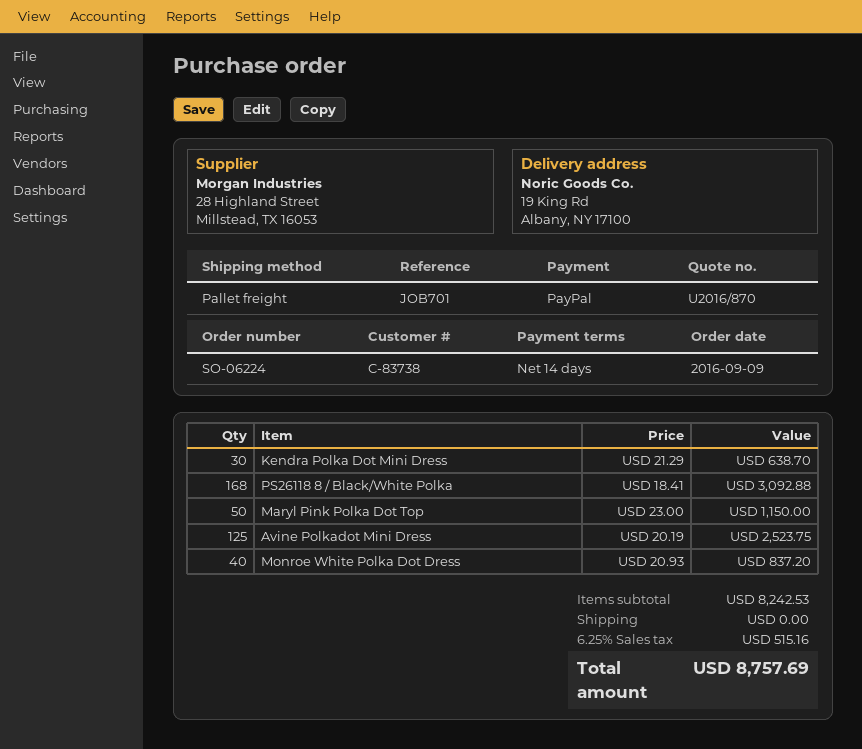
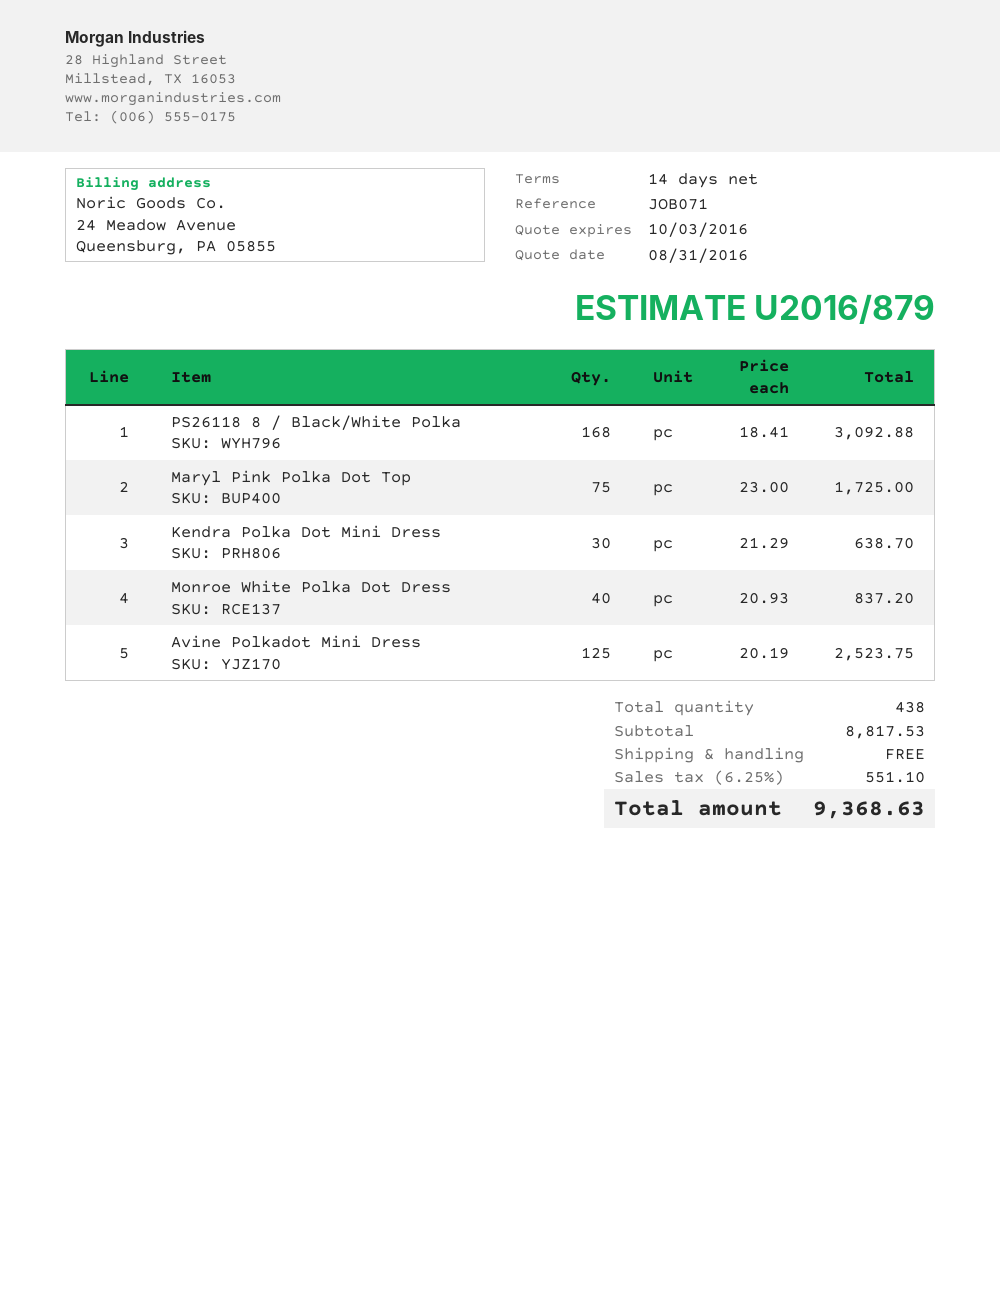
quote number: U2016/870 -> U2016/879
reference: JOB701 -> JOB071
Maryl Pink Polka Dot Top: 50 x 23.00 = 1150.00 -> 75 x 23.00 = 1725.00
subtotal: 8242.53 -> 8817.53
tax: 6.25% = 515.16 -> 6.25% = 551.10
total: 8757.69 -> 9368.63

